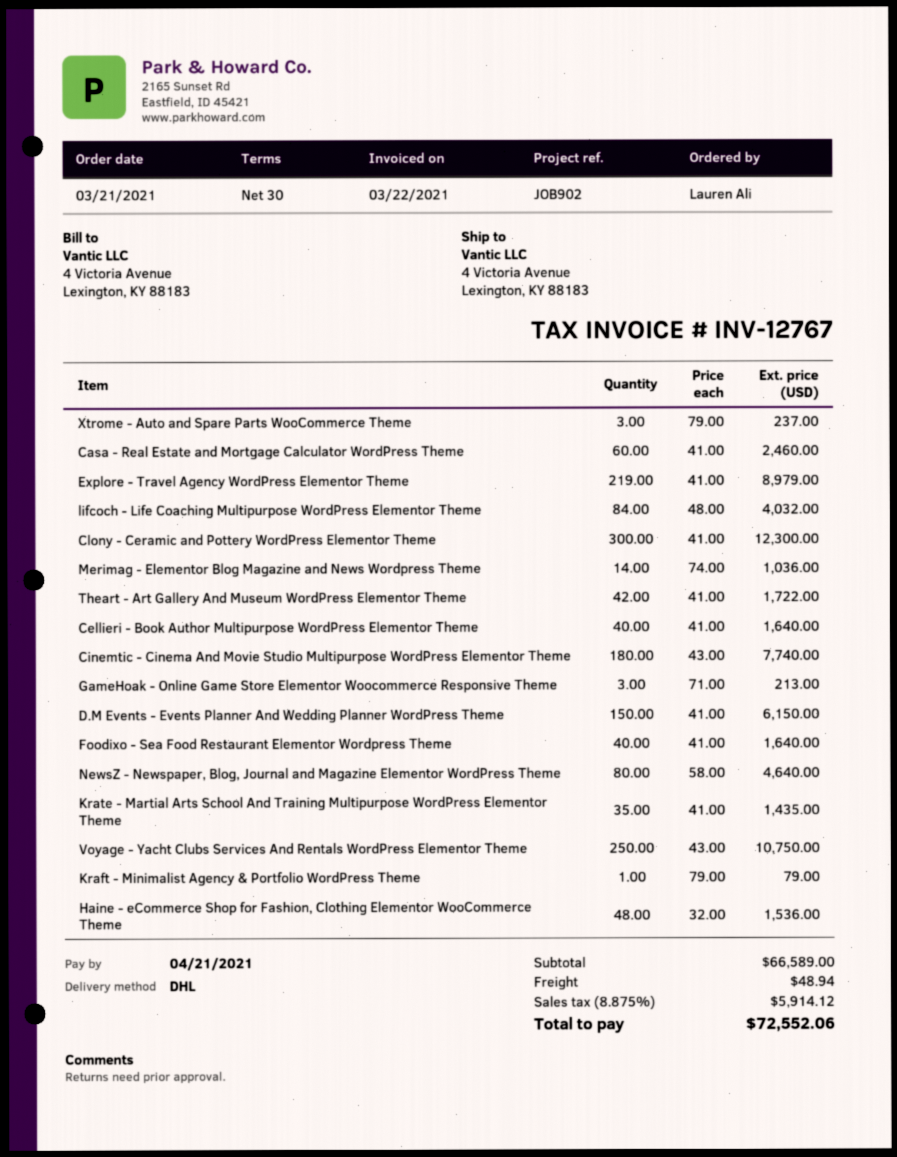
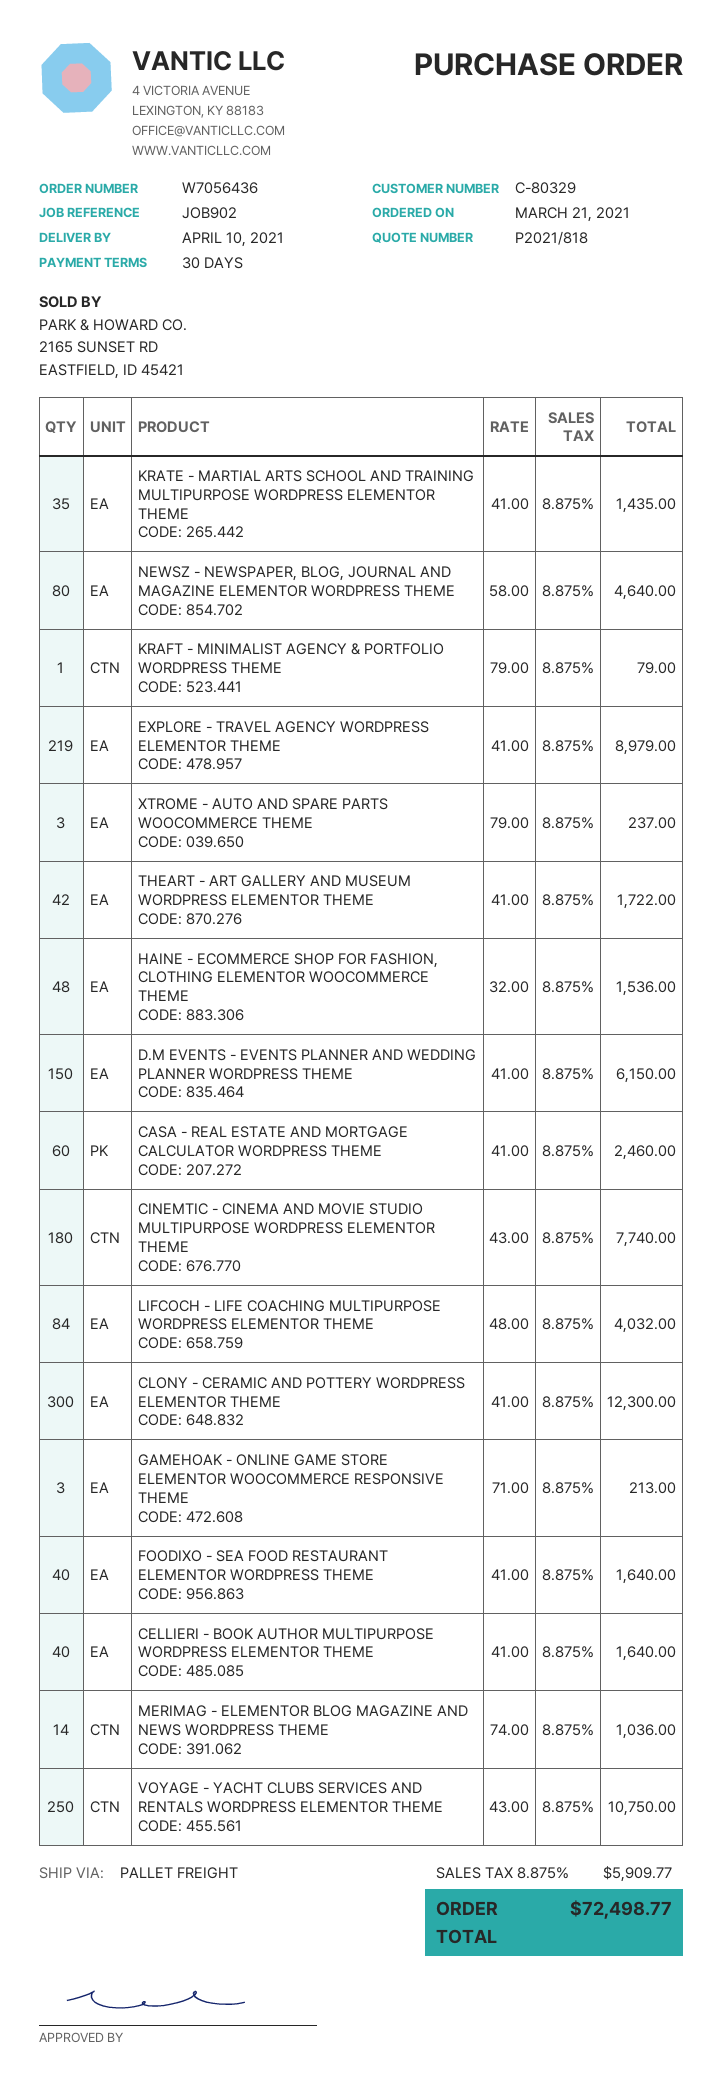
shipping method: DHL -> pallet freight
shipping: 48.94 -> none
tax: 8.875% = 5914.12 -> 8.875% = 5909.77
total: 72552.06 -> 72498.77

